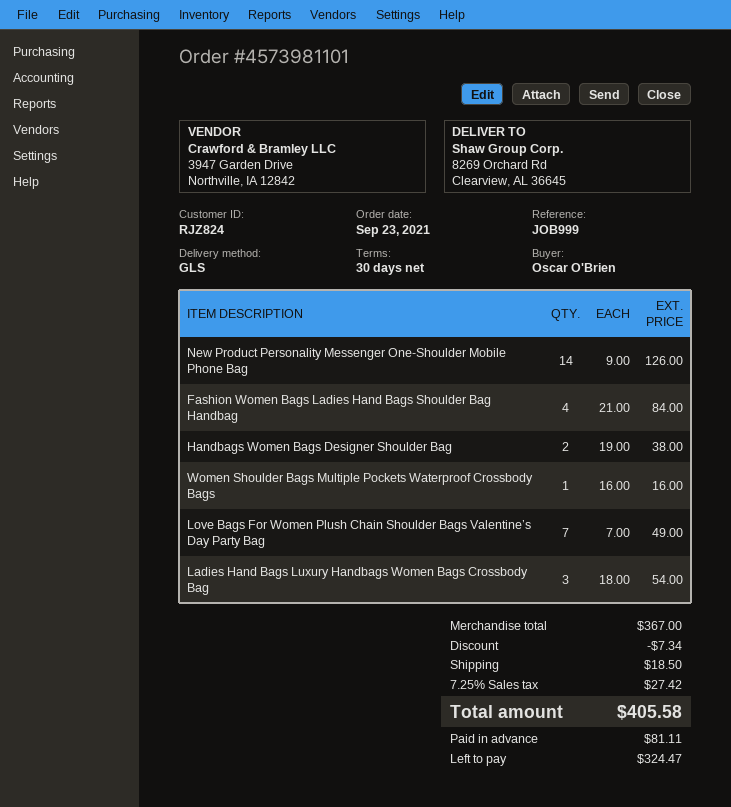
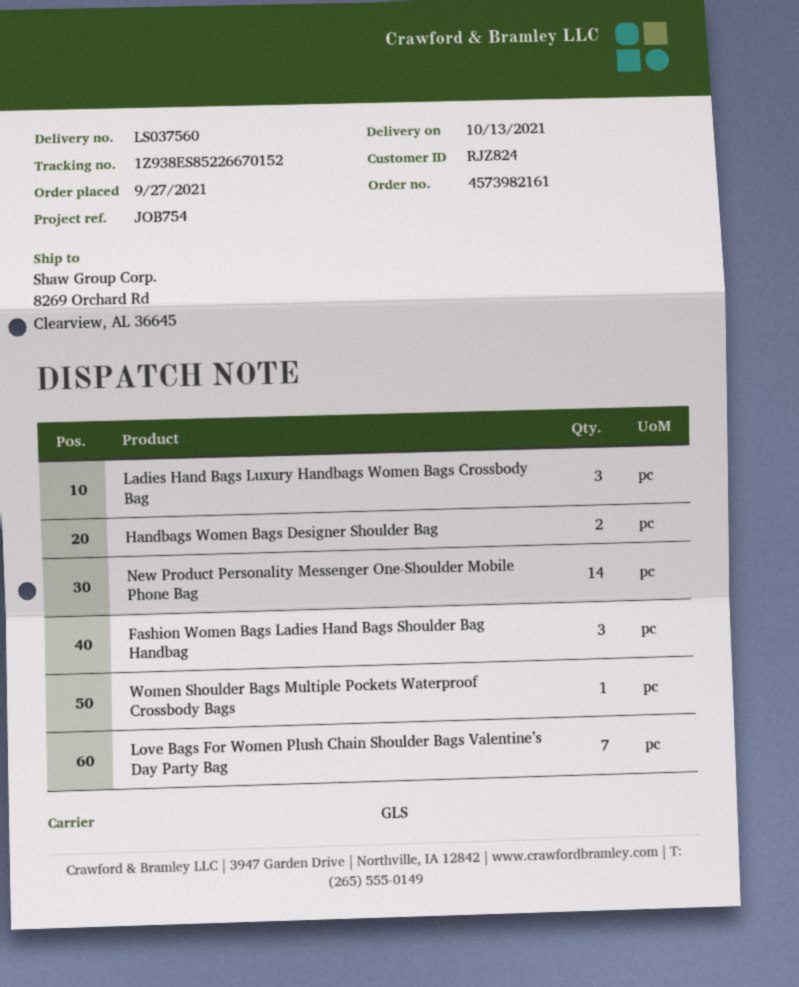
order number: 4573981101 -> 4573982161
order date: 2021-09-23 -> 2021-09-27
reference: JOB999 -> JOB754
Fashion Women Bags Ladies Hand Bags Shoulder Bag Handbag: 4 -> 3

